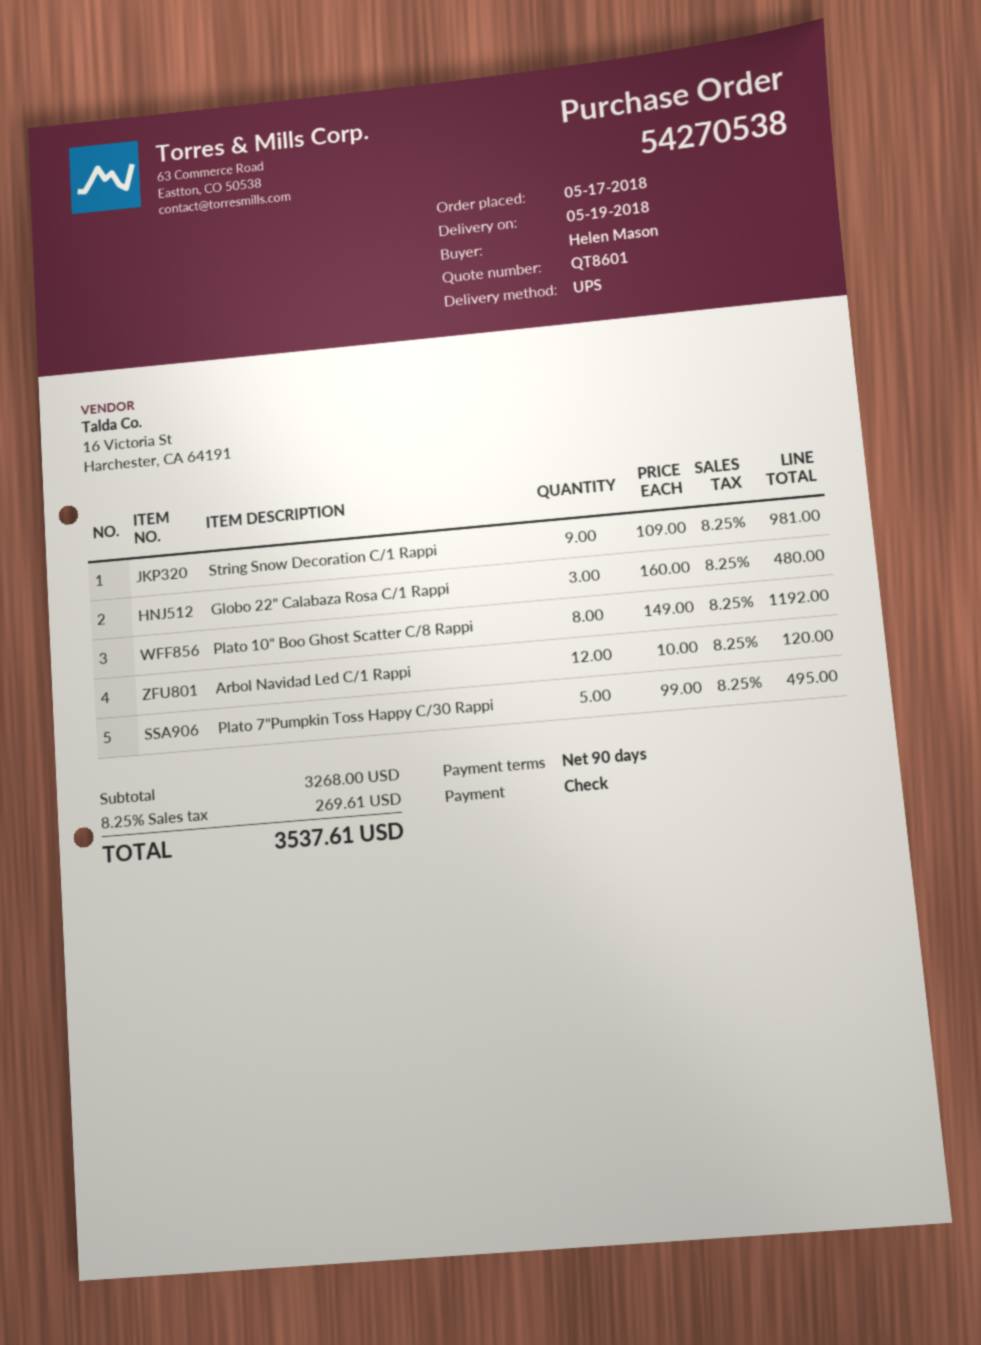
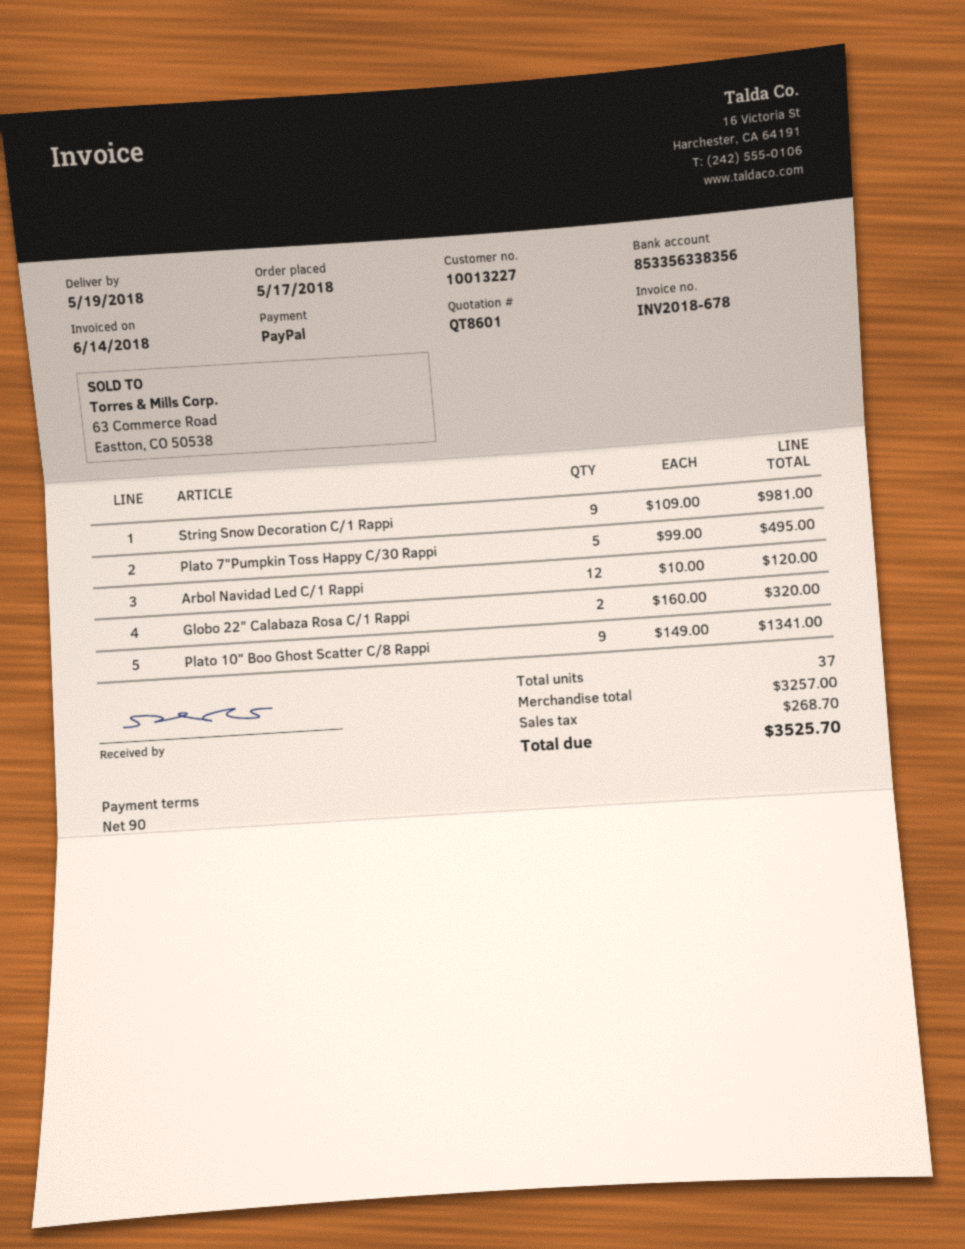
payment method: cheque -> PayPal
Globo 22" Calabaza Rosa C/1 Rappi: 3 x 160.00 = 480.00 -> 2 x 160.00 = 320.00
Plato 10" Boo Ghost Scatter C/8 Rappi: 8 x 149.00 = 1192.00 -> 9 x 149.00 = 1341.00
subtotal: 3268.00 -> 3257.00
tax: 269.61 -> 268.70
total: 3537.61 -> 3525.70

